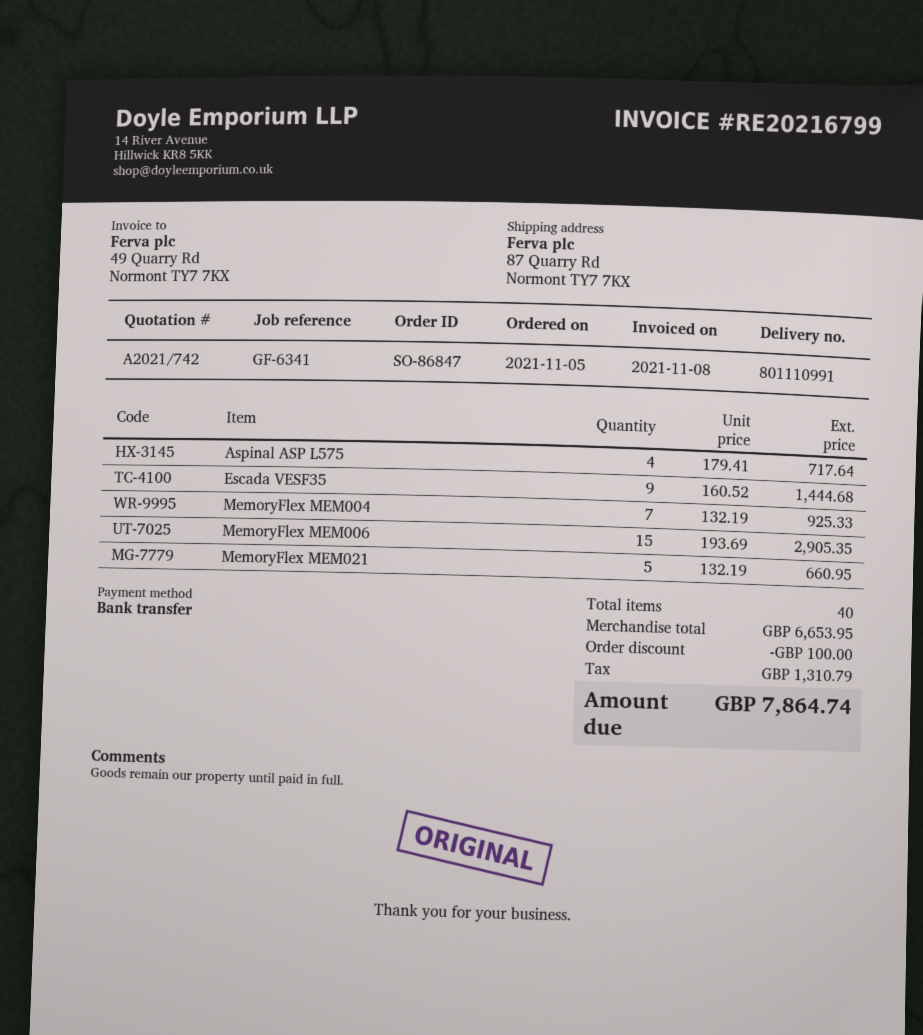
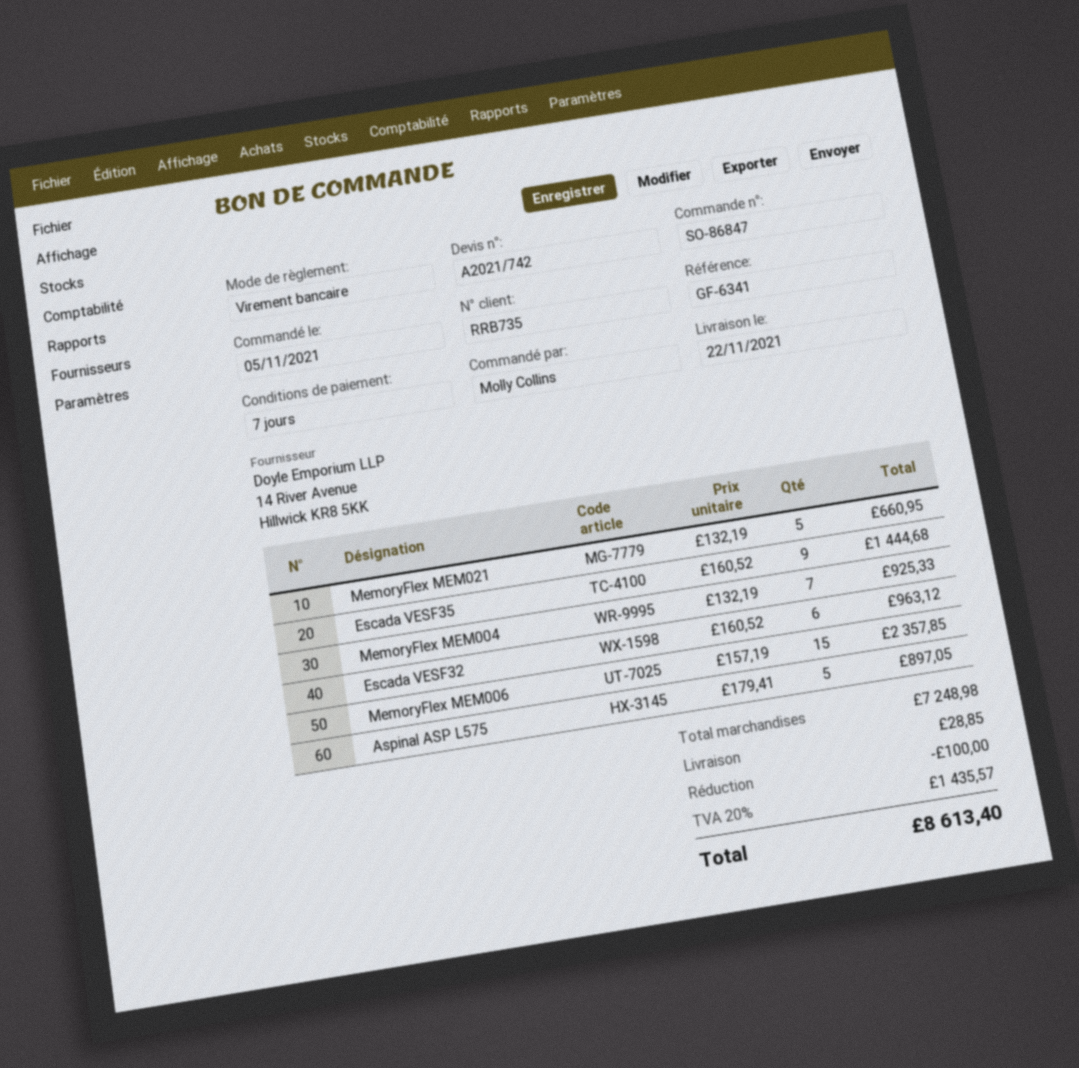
Aspinal ASP L575: 4 x 179.41 = 717.64 -> 5 x 179.41 = 897.05
MemoryFlex MEM006: 15 x 193.69 = 2905.35 -> 15 x 157.19 = 2357.85
Escada VESF32: none -> 6 x 160.52 = 963.12
subtotal: 6653.95 -> 7248.98
shipping: none -> 28.85
tax: 1310.79 -> 1435.57
total: 7864.74 -> 8613.40

